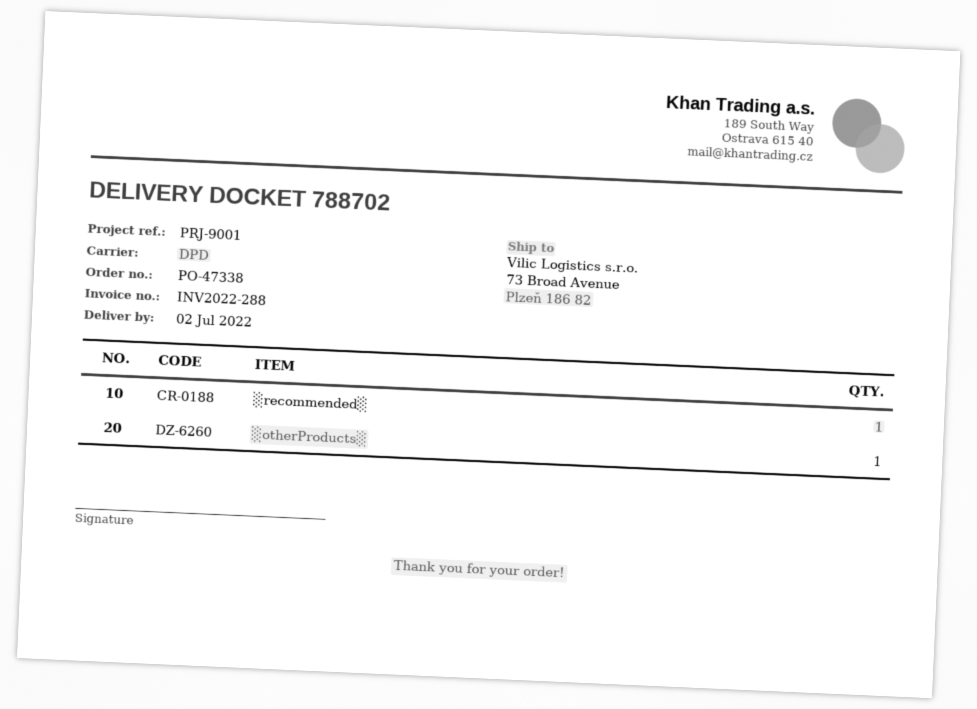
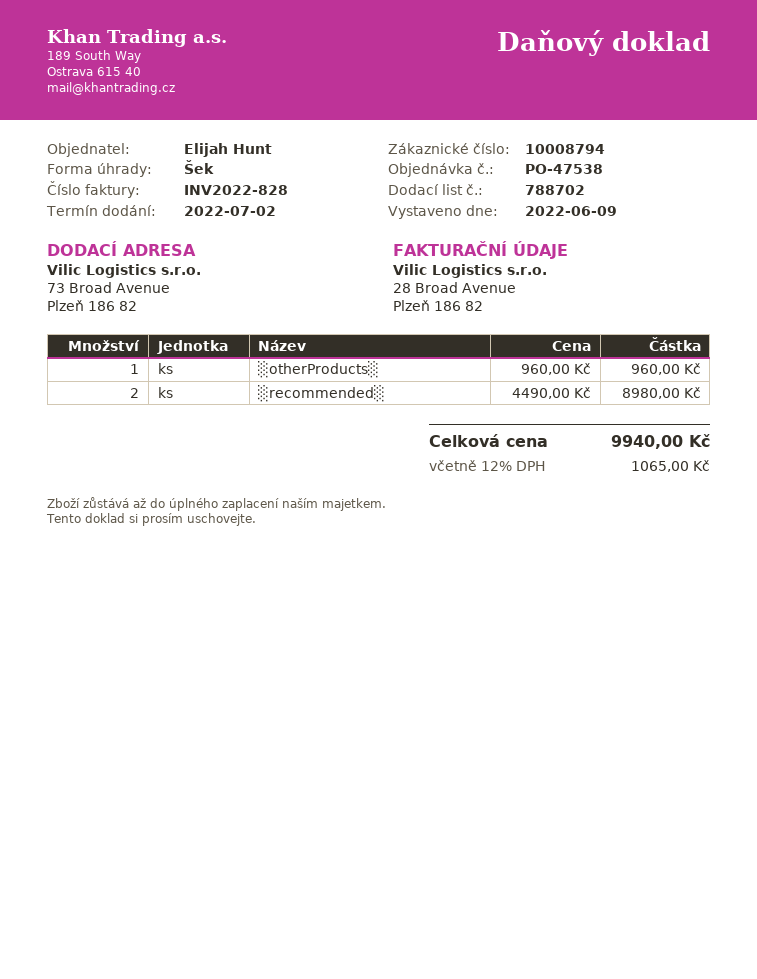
order number: PO-47338 -> PO-47538
invoice number: INV2022-288 -> INV2022-828
░recommended░: 1 -> 2

